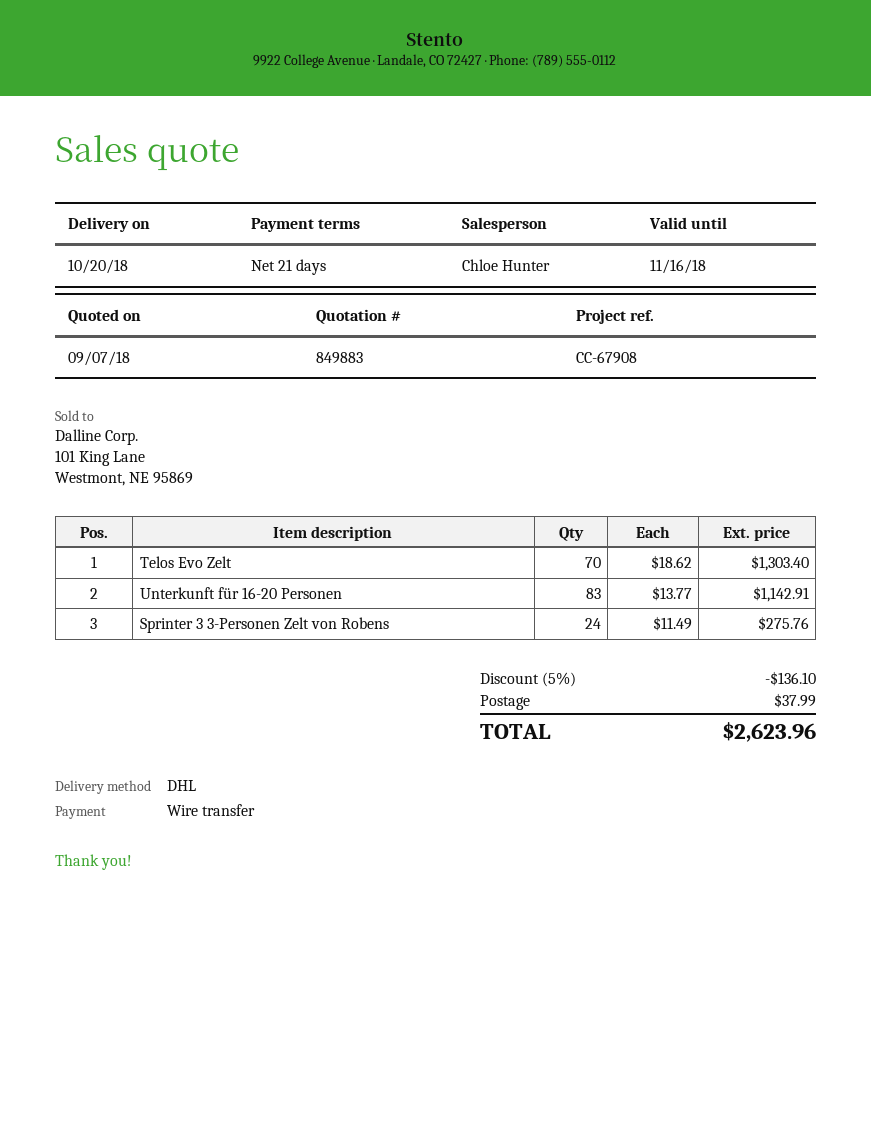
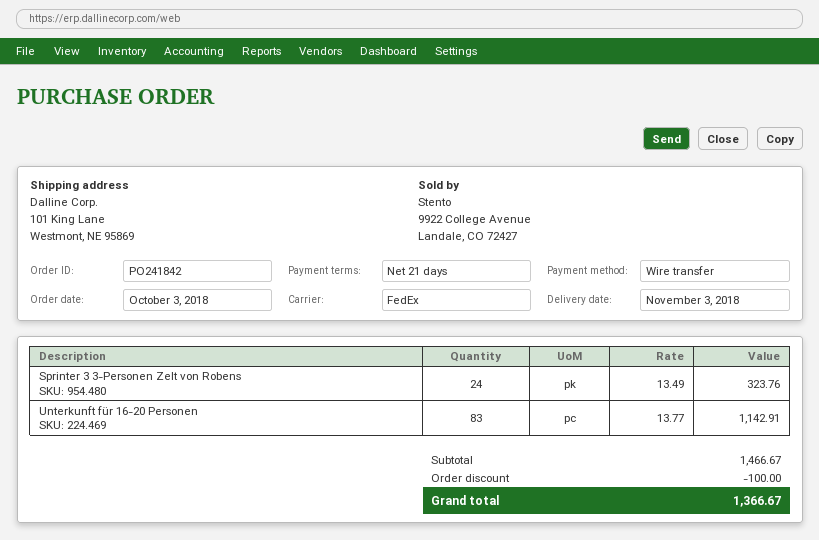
delivery date: 2018-10-20 -> 2018-11-03
shipping method: DHL -> FedEx
Telos Evo Zelt: 70 x 18.62 = 1303.40 -> none
Sprinter 3 3-Personen Zelt von Robens: 24 x 11.49 = 275.76 -> 24 x 13.49 = 323.76
discount: 136.10 -> 100.00
shipping: 37.99 -> none
total: 2623.96 -> 1366.67

